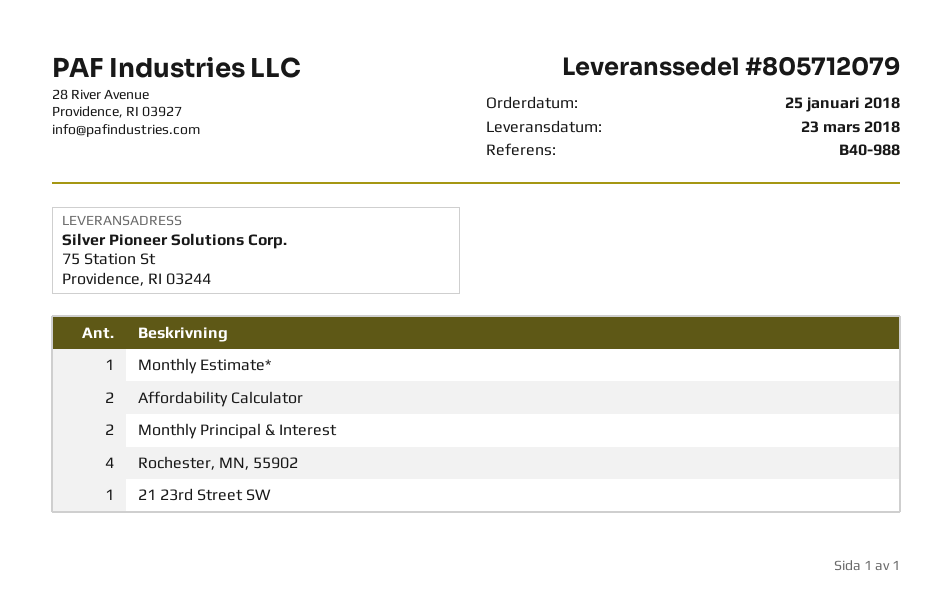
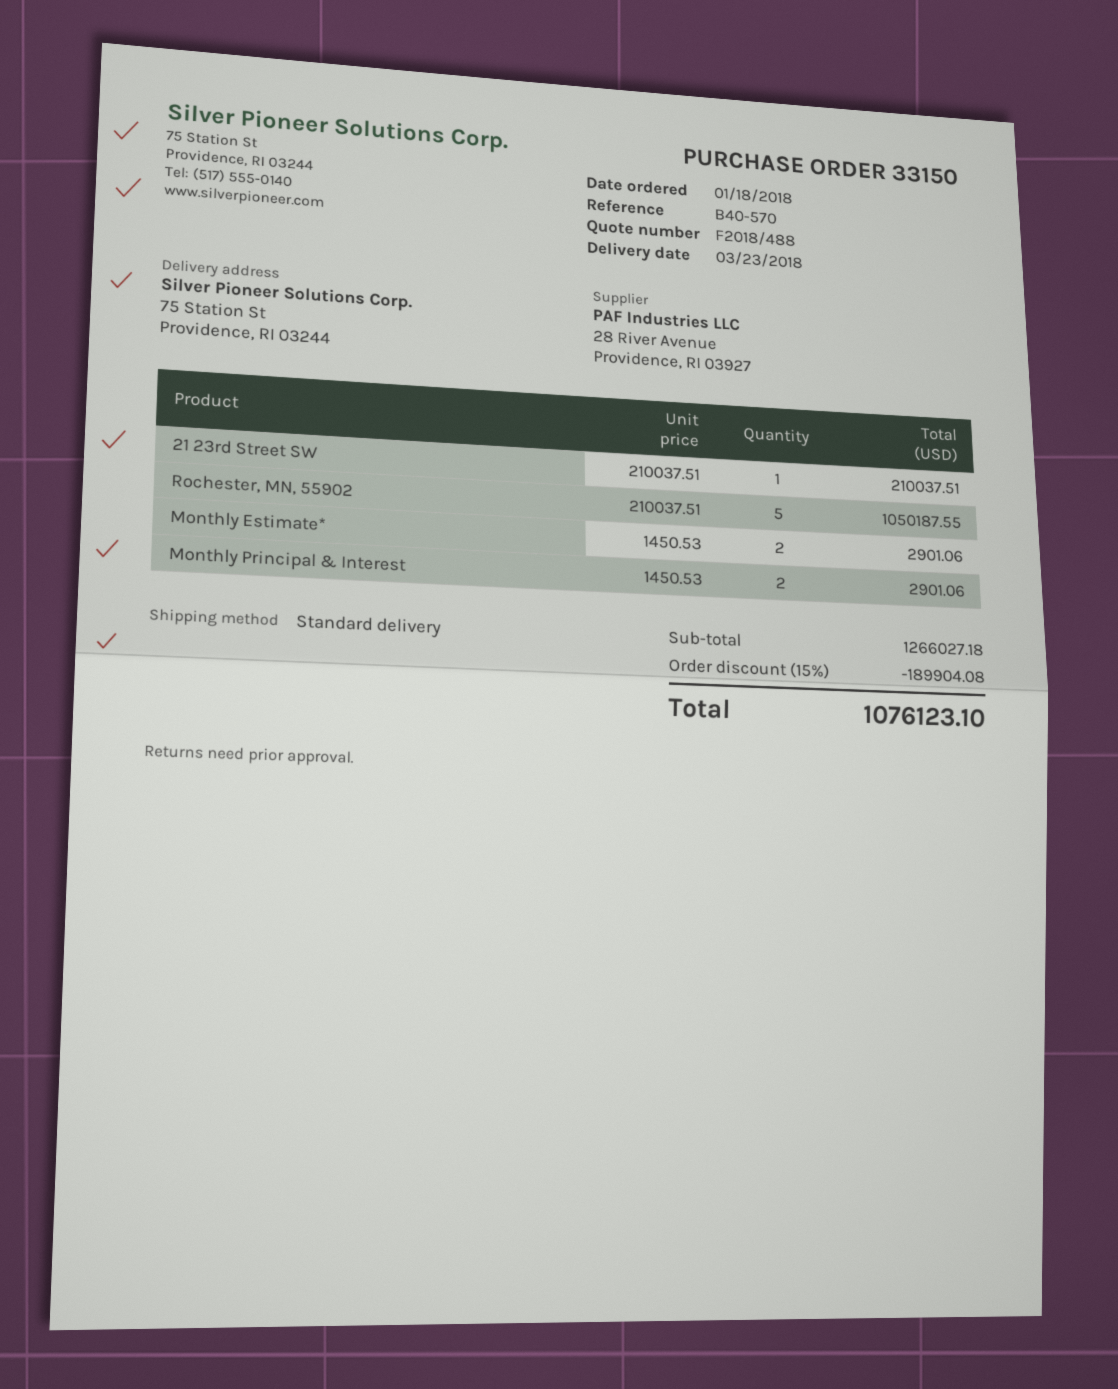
order date: 2018-01-25 -> 2018-01-18
reference: B40-988 -> B40-570
Monthly Estimate*: 1 -> 2
Affordability Calculator: 2 -> none
Rochester, MN, 55902: 4 -> 5

